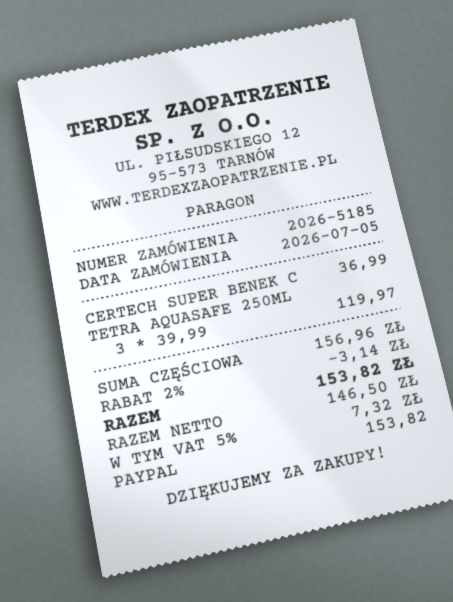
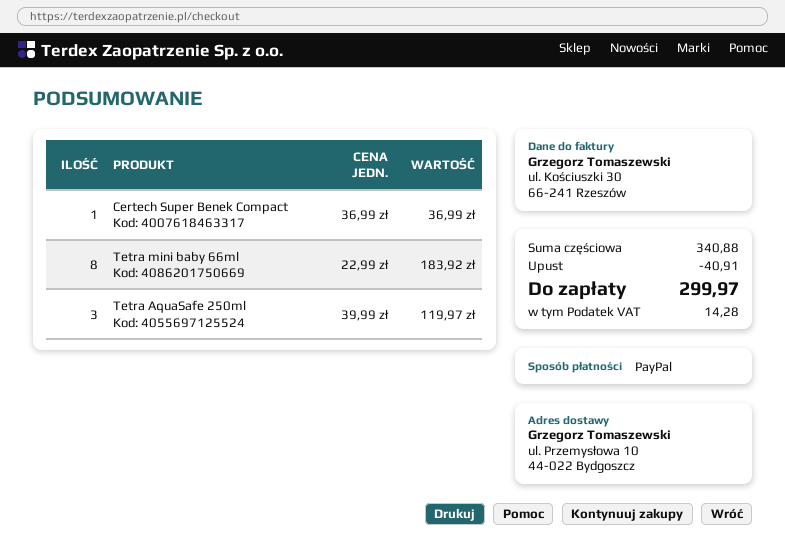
Tetra mini baby 66ml: none -> 8 x 22.99 = 183.92
subtotal: 156.96 -> 340.88
discount: 3.14 -> 40.91
tax: 7.32 -> 14.28
total: 153.82 -> 299.97

